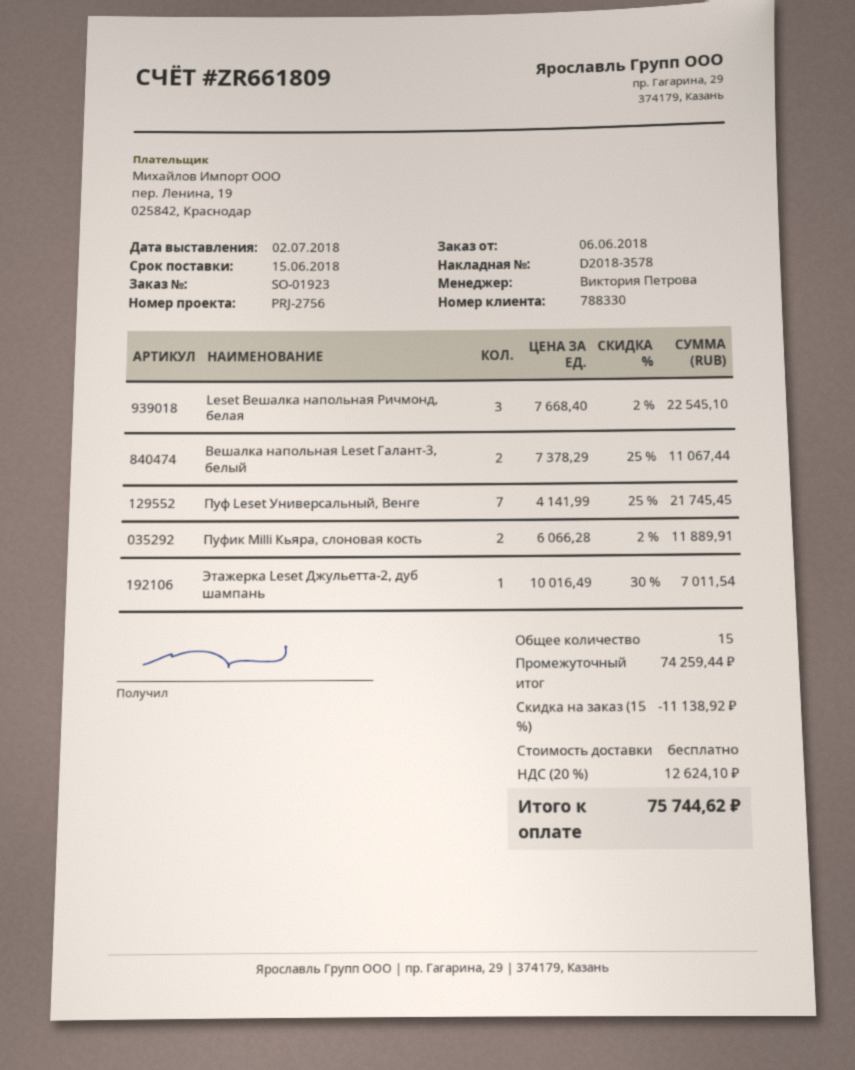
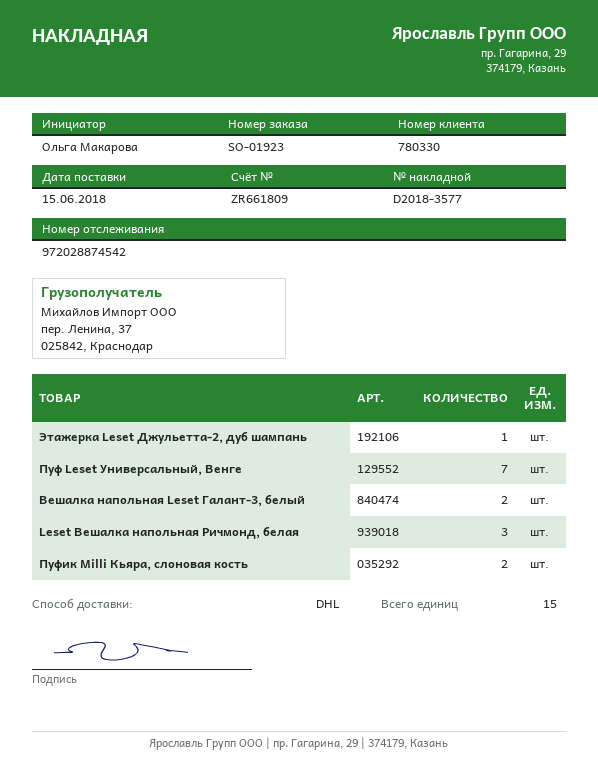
delivery note number: D2018-3578 -> D2018-3577
customer number: 788330 -> 780330

